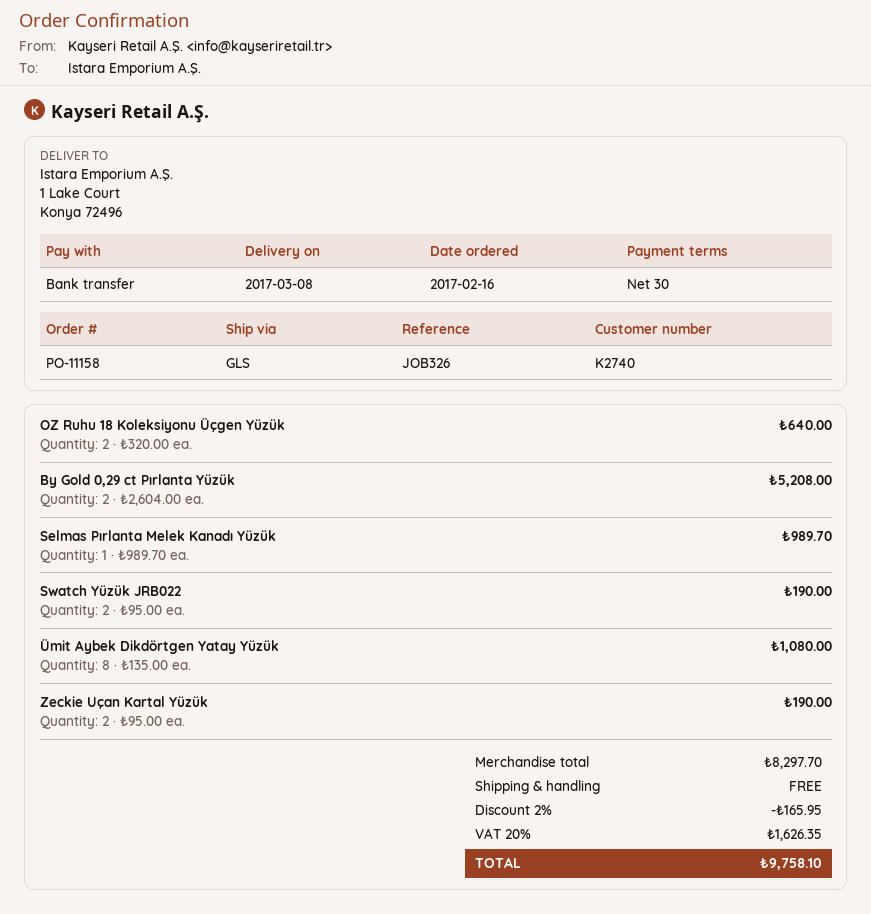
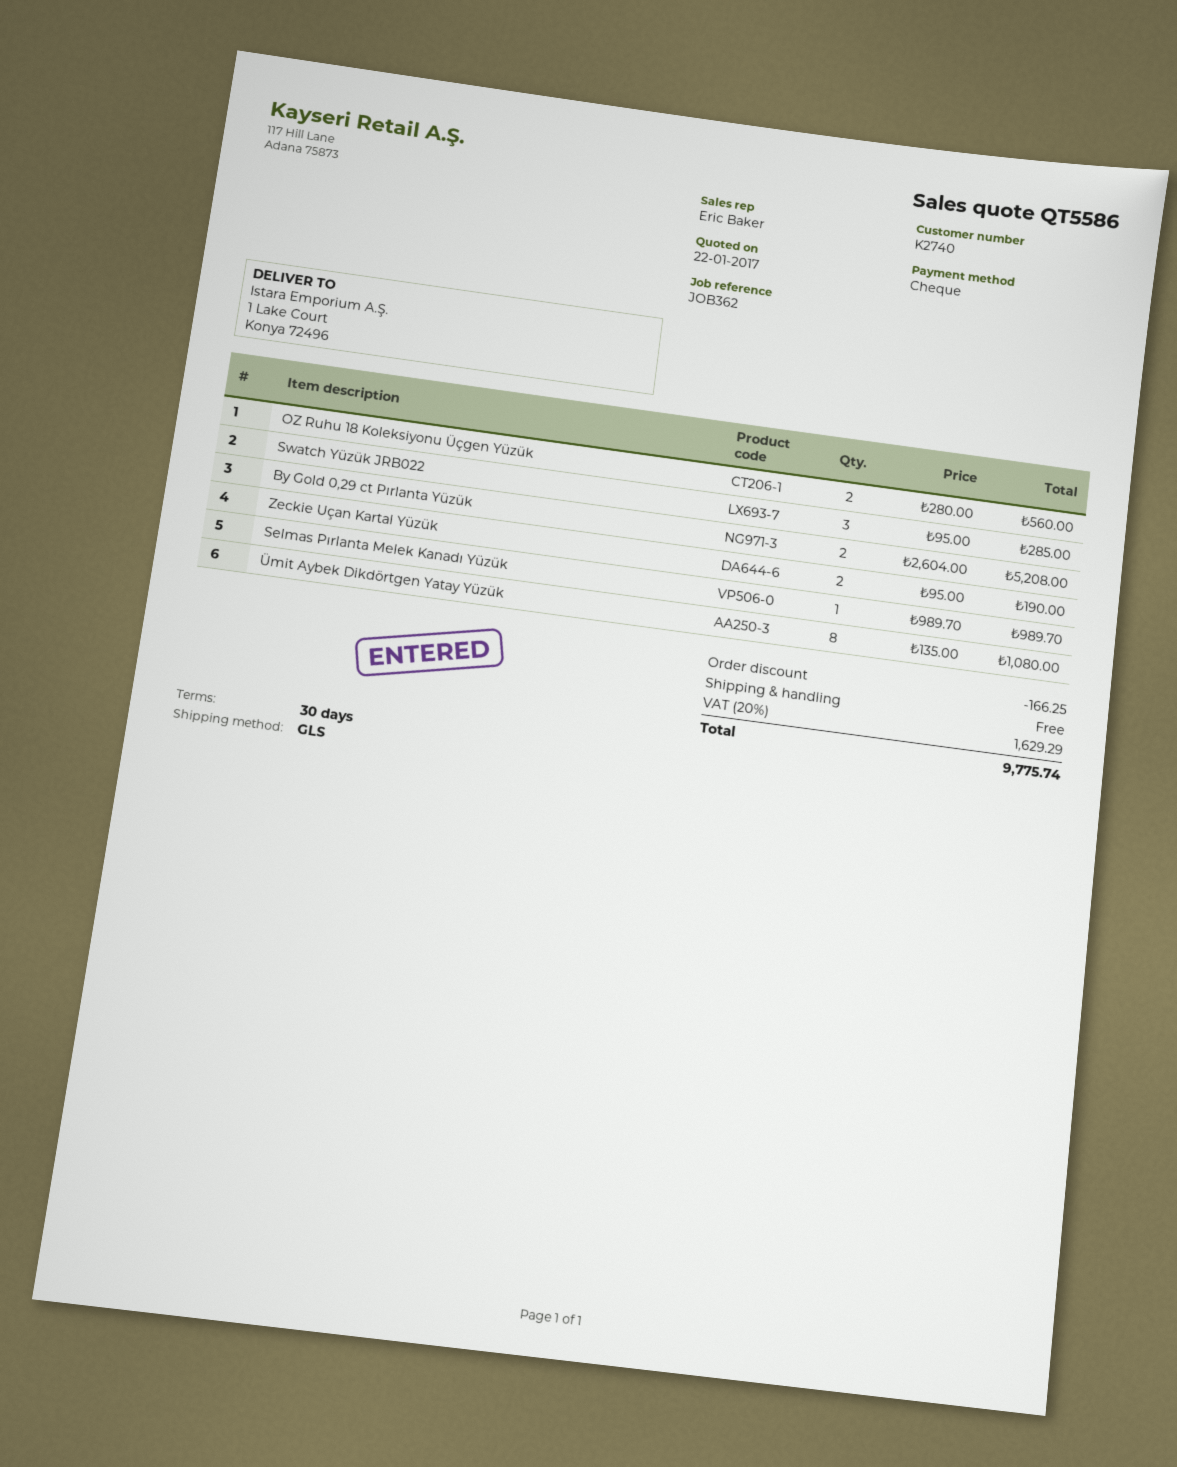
reference: JOB326 -> JOB362
payment method: bank transfer -> cheque
OZ Ruhu 18 Koleksiyonu Üçgen Yüzük: 2 x 320.00 = 640.00 -> 2 x 280.00 = 560.00
Swatch Yüzük JRB022: 2 x 95.00 = 190.00 -> 3 x 95.00 = 285.00
discount: 165.95 -> 166.25
tax: 20% = 1626.35 -> 20% = 1629.29
total: 9758.10 -> 9775.74

